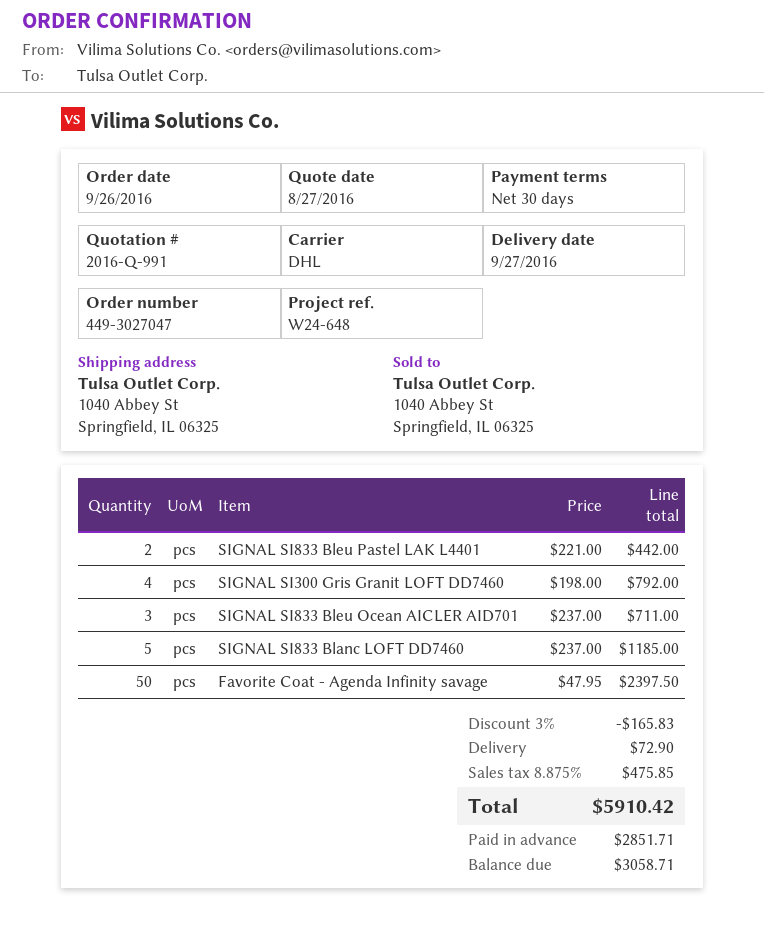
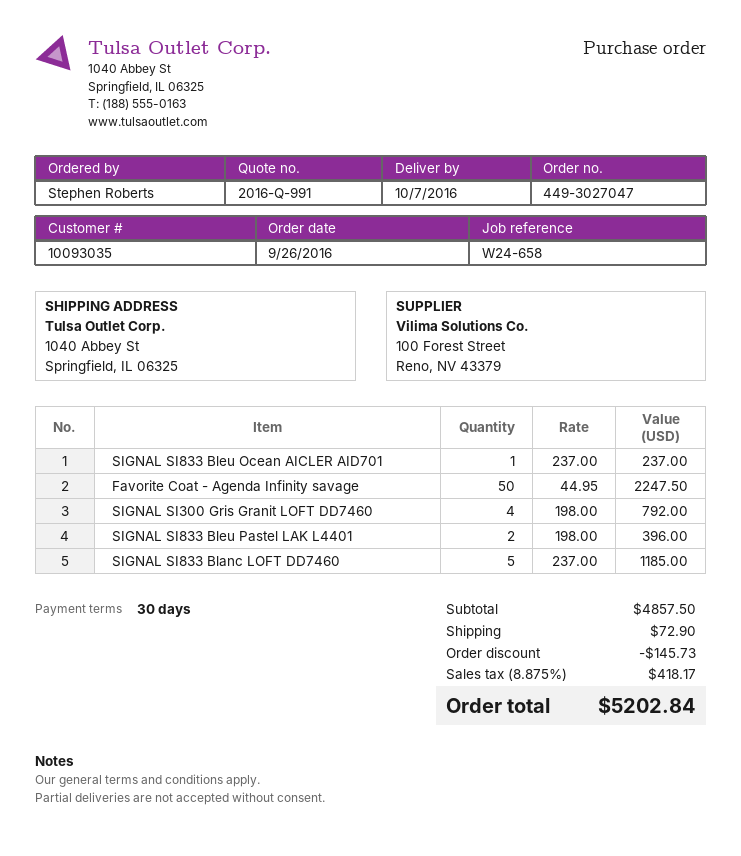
delivery date: 2016-09-27 -> 2016-10-07
reference: W24-648 -> W24-658
SIGNAL SI833 Bleu Pastel LAK L4401: 2 x 221.00 = 442.00 -> 2 x 198.00 = 396.00
SIGNAL SI833 Bleu Ocean AICLER AID701: 3 x 237.00 = 711.00 -> 1 x 237.00 = 237.00
Favorite Coat - Agenda Infinity savage: 50 x 47.95 = 2397.50 -> 50 x 44.95 = 2247.50
discount: 165.83 -> 145.73
tax: 8.875% = 475.85 -> 8.875% = 418.17
total: 5910.42 -> 5202.84

